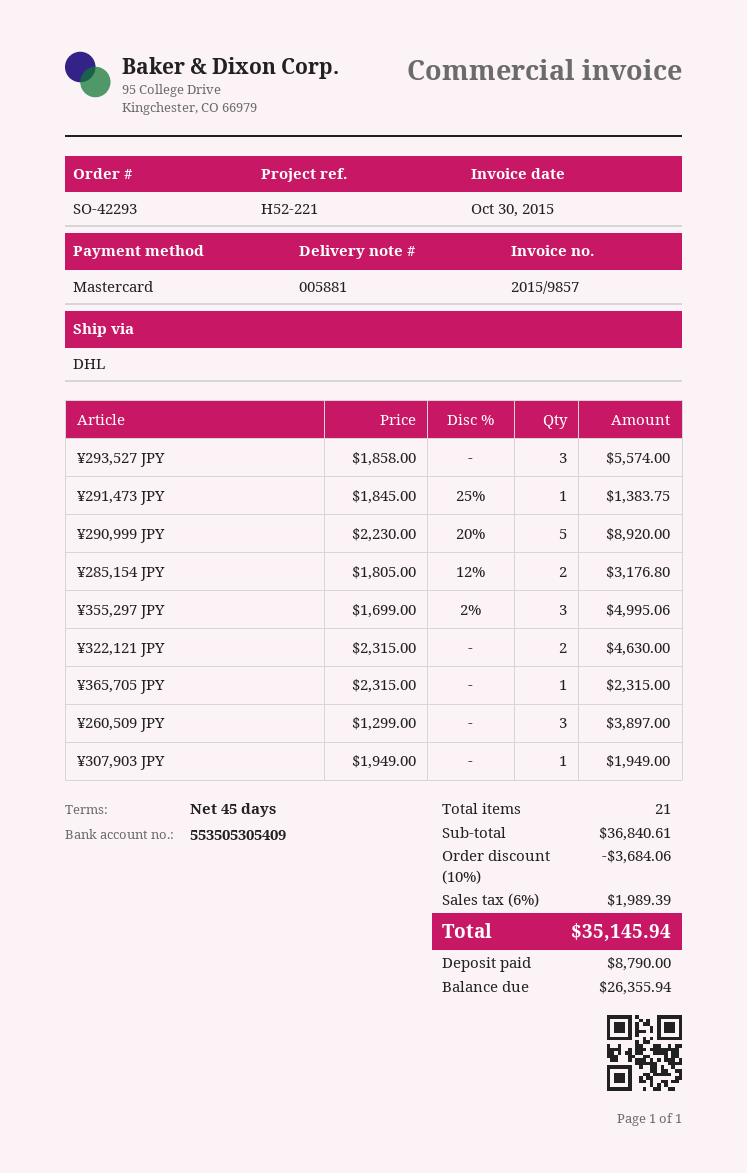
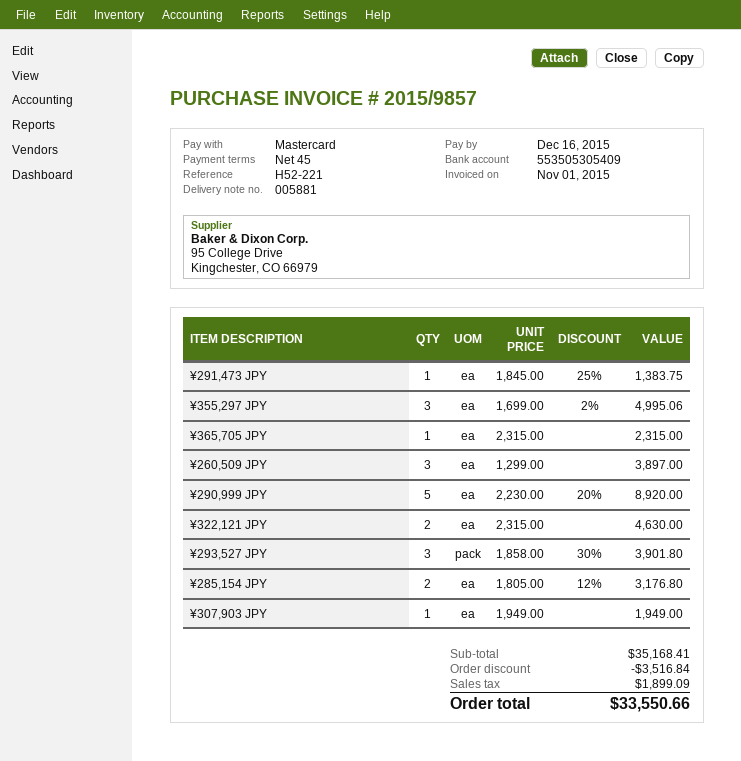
invoice date: 2015-10-30 -> 2015-11-01
¥293,527 JPY: 3 x 1858.00 = 5574.00 -> 3 x 1858.00 - 30% = 3901.80
subtotal: 36840.61 -> 35168.41
discount: 3684.06 -> 3516.84
tax: 1989.39 -> 1899.09
total: 35145.94 -> 33550.66

